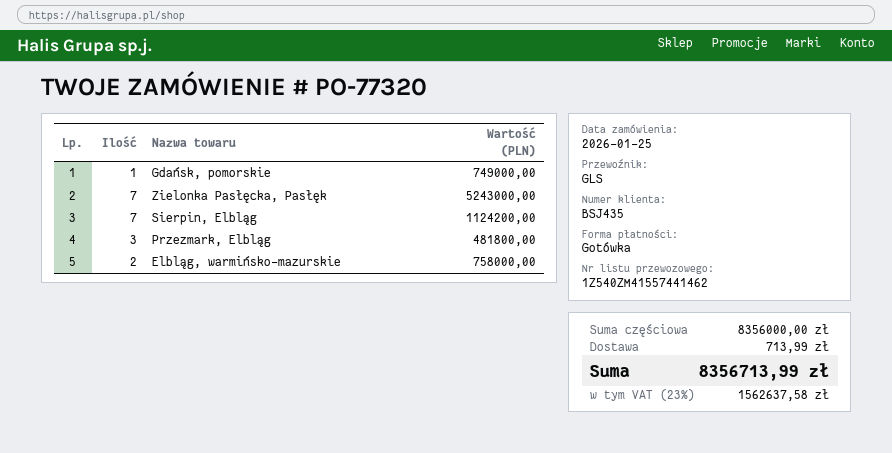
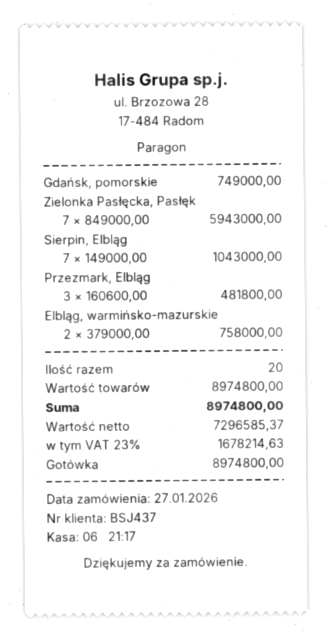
order date: 2026-01-25 -> 2026-01-27
customer number: BSJ435 -> BSJ437
Zielonka Pasłęcka, Pasłęk: 7 for 5243000.00 -> 7 for 5943000.00
Sierpin, Elbląg: 7 for 1124200.00 -> 7 for 1043000.00
subtotal: 8356000.00 -> 8974800.00
shipping: 713.99 -> none
tax: 23% = 1562637.58 -> 23% = 1678214.63
total: 8356713.99 -> 8974800.00

